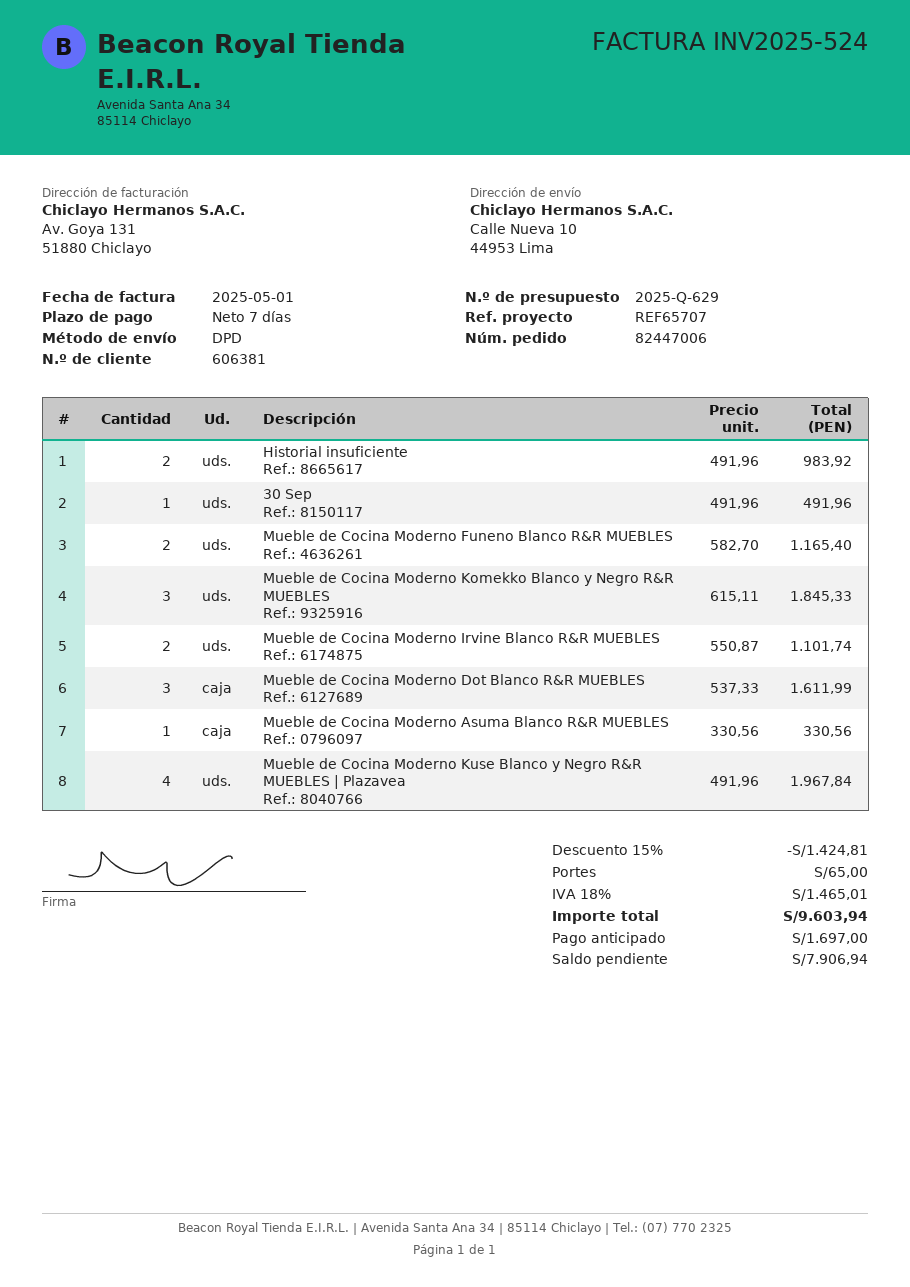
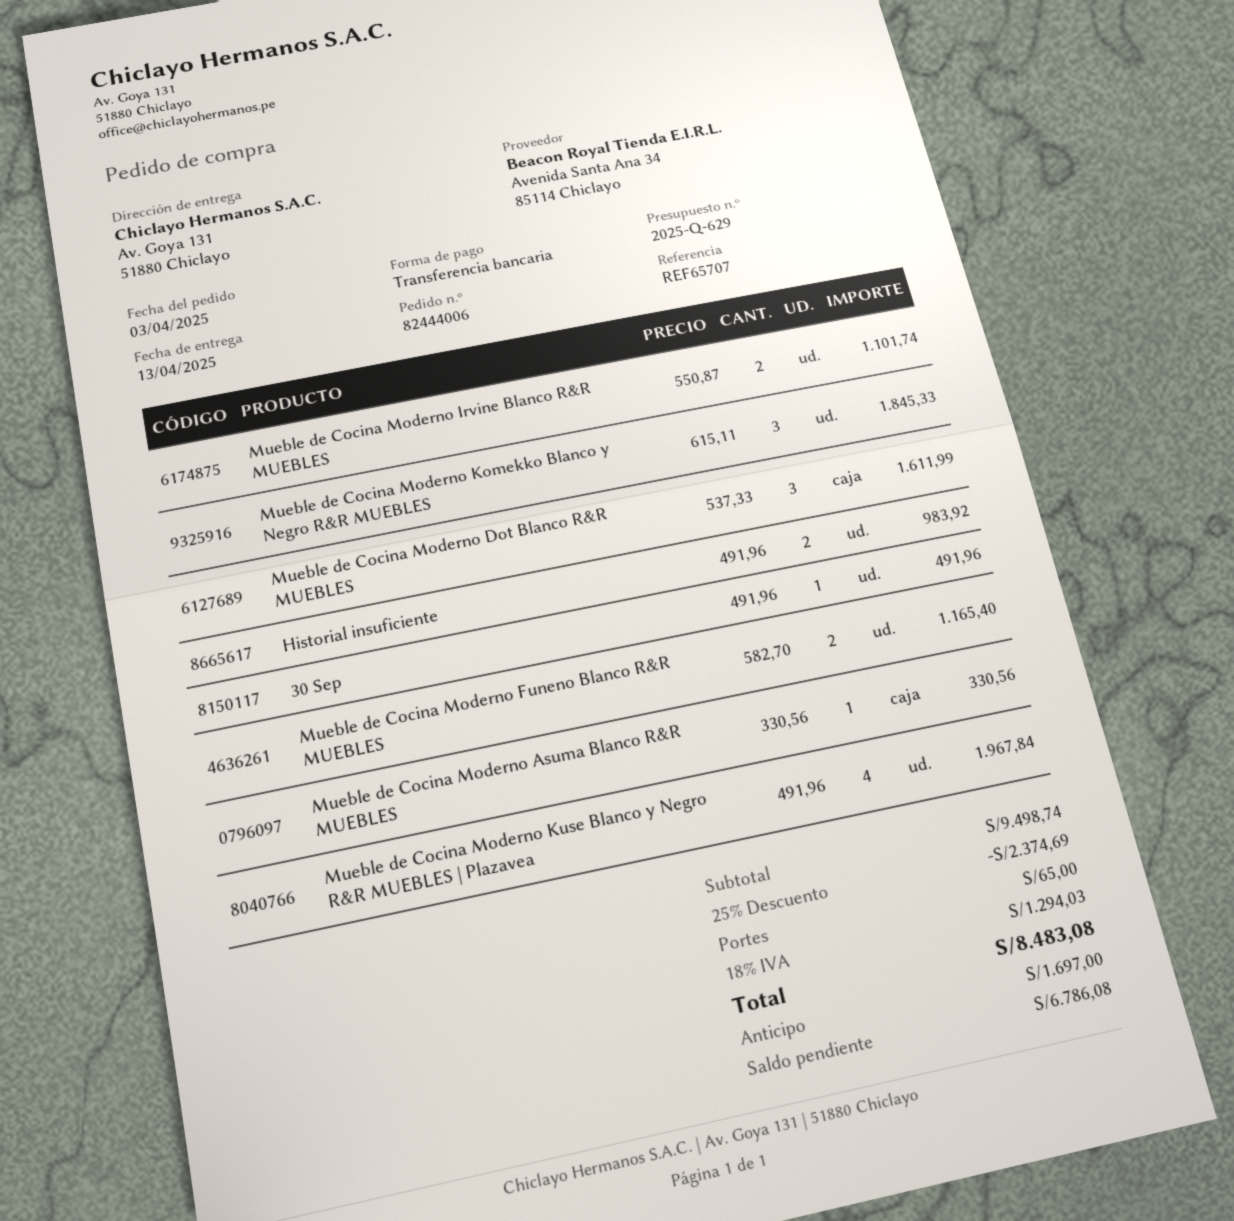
order number: 82447006 -> 82444006
ship to: Calle Nueva 10, 44953 Lima -> Av. Goya 131, 51880 Chiclayo
discount: 15% = 1424.81 -> 25% = 2374.69
tax: 18% = 1465.01 -> 18% = 1294.03
total: 9603.94 -> 8483.08
balance: 7906.94 -> 6786.08

